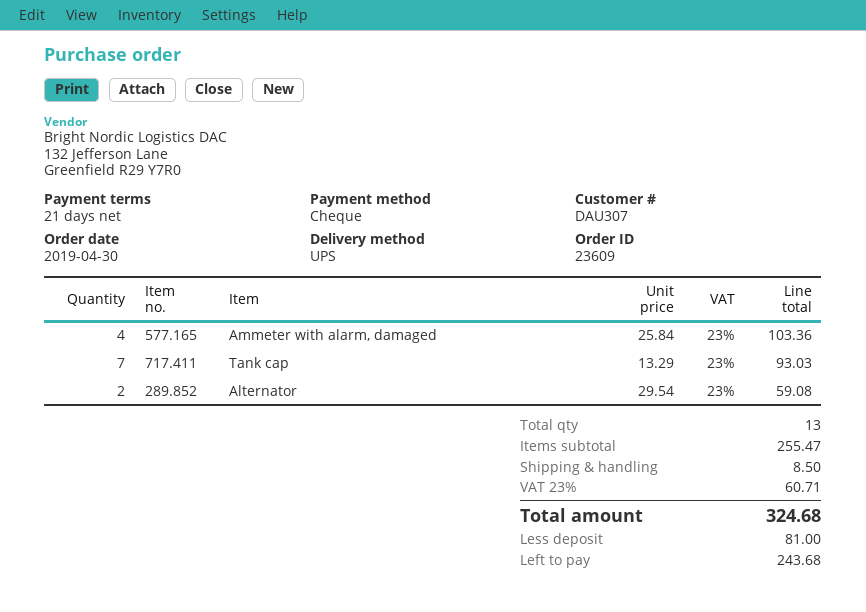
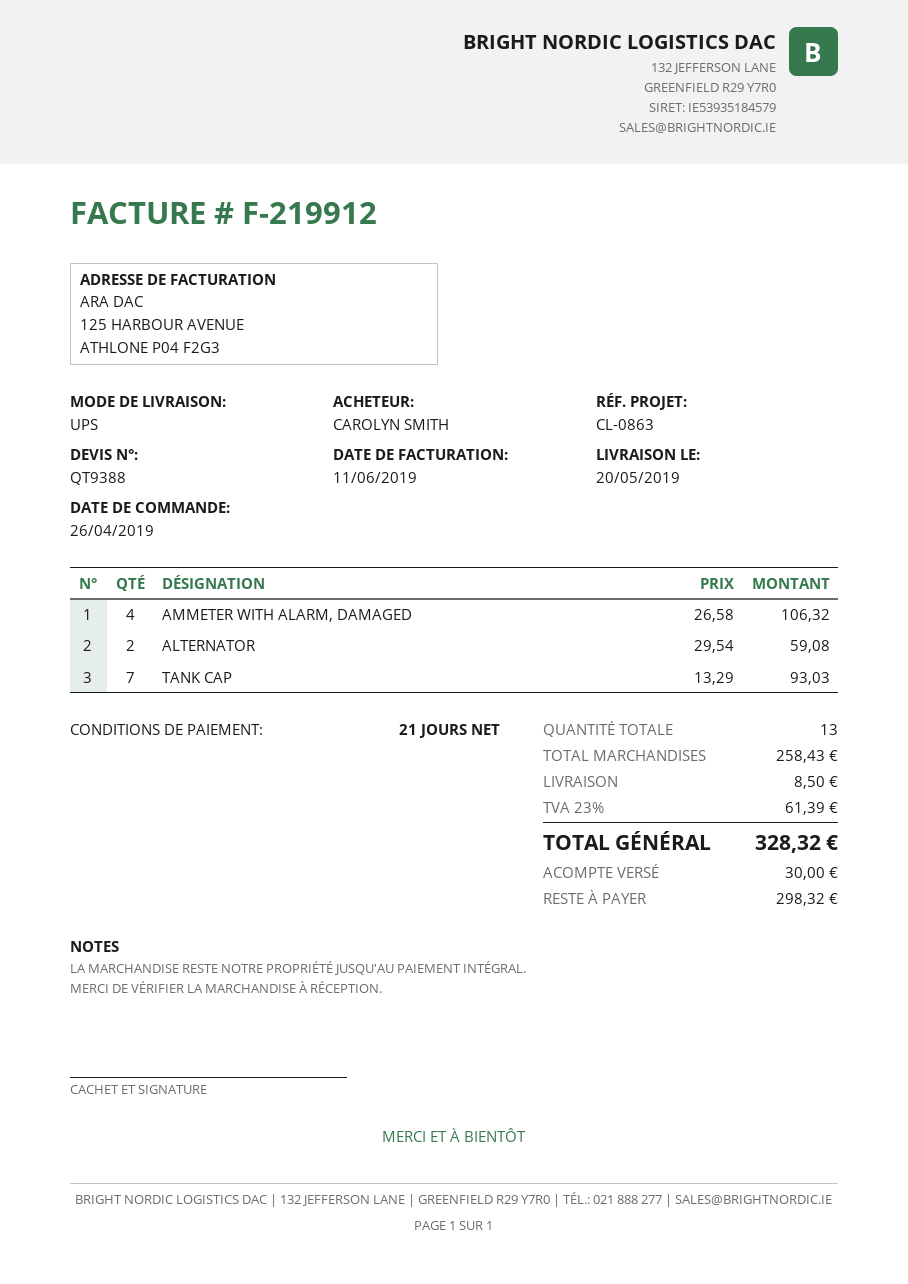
order date: 2019-04-30 -> 2019-04-26
Ammeter with alarm, damaged: 4 x 25.84 = 103.36 -> 4 x 26.58 = 106.32
subtotal: 255.47 -> 258.43
tax: 23% = 60.71 -> 23% = 61.39
total: 324.68 -> 328.32
deposit: 81.00 -> 30.00
balance: 243.68 -> 298.32

